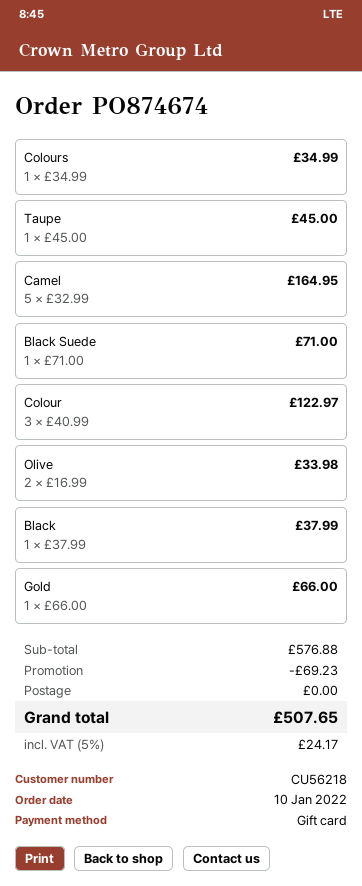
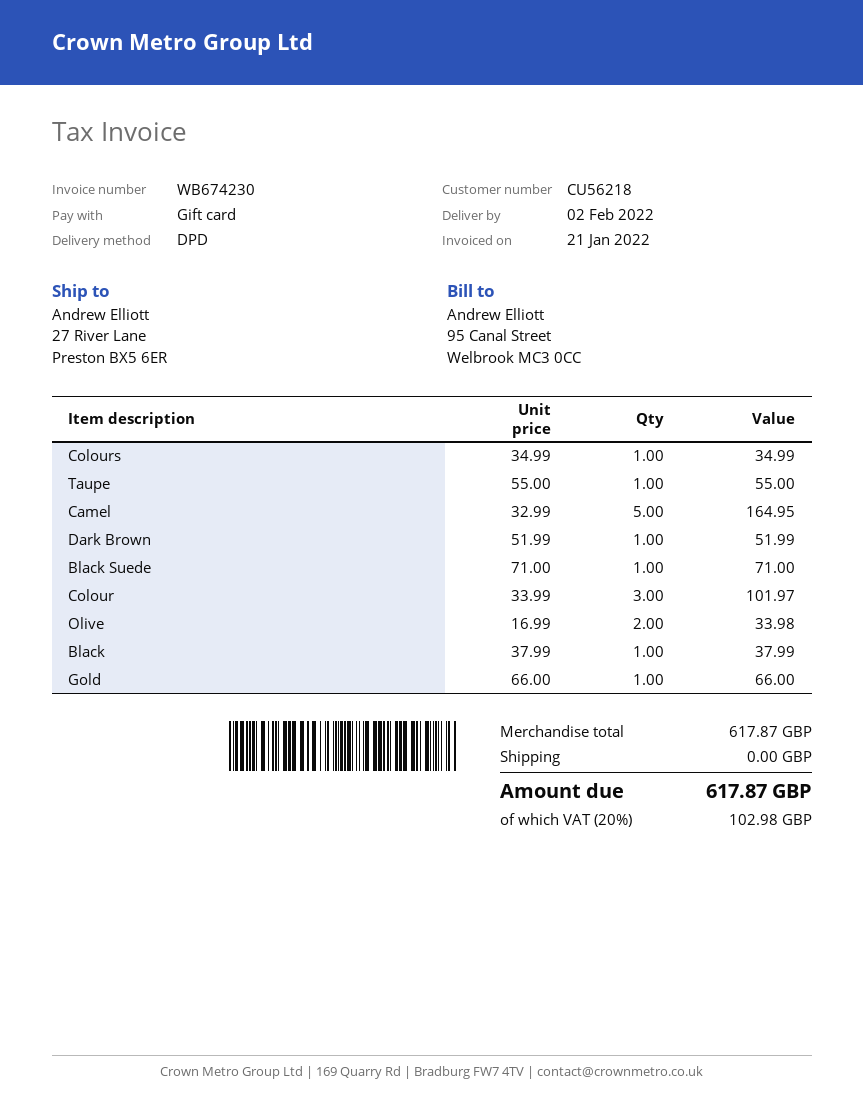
Taupe: 1 x 45.00 = 45.00 -> 1 x 55.00 = 55.00
Colour: 3 x 40.99 = 122.97 -> 3 x 33.99 = 101.97
Dark Brown: none -> 1 x 51.99 = 51.99
subtotal: 576.88 -> 617.87
discount: 69.23 -> none
tax: 5% = 24.17 -> 20% = 102.98
total: 507.65 -> 617.87

